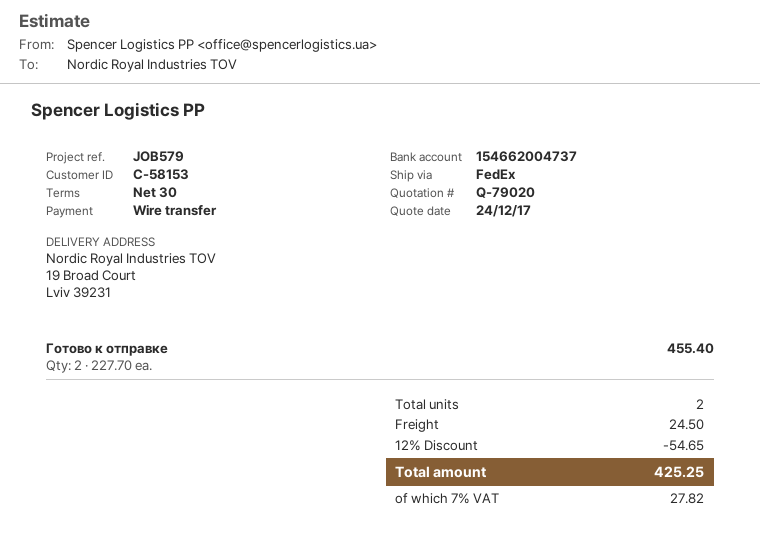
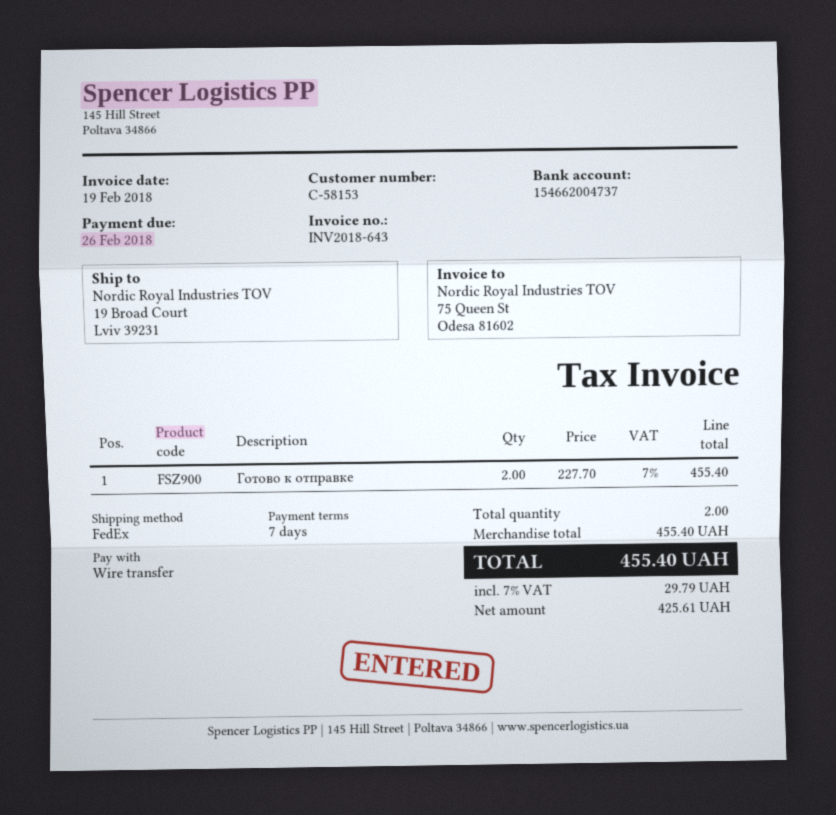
payment terms: 30 days -> 7 days
discount: 12% = 54.65 -> none
shipping: 24.50 -> none
tax: 7% = 27.82 -> 7% = 29.79
total: 425.25 -> 455.40

